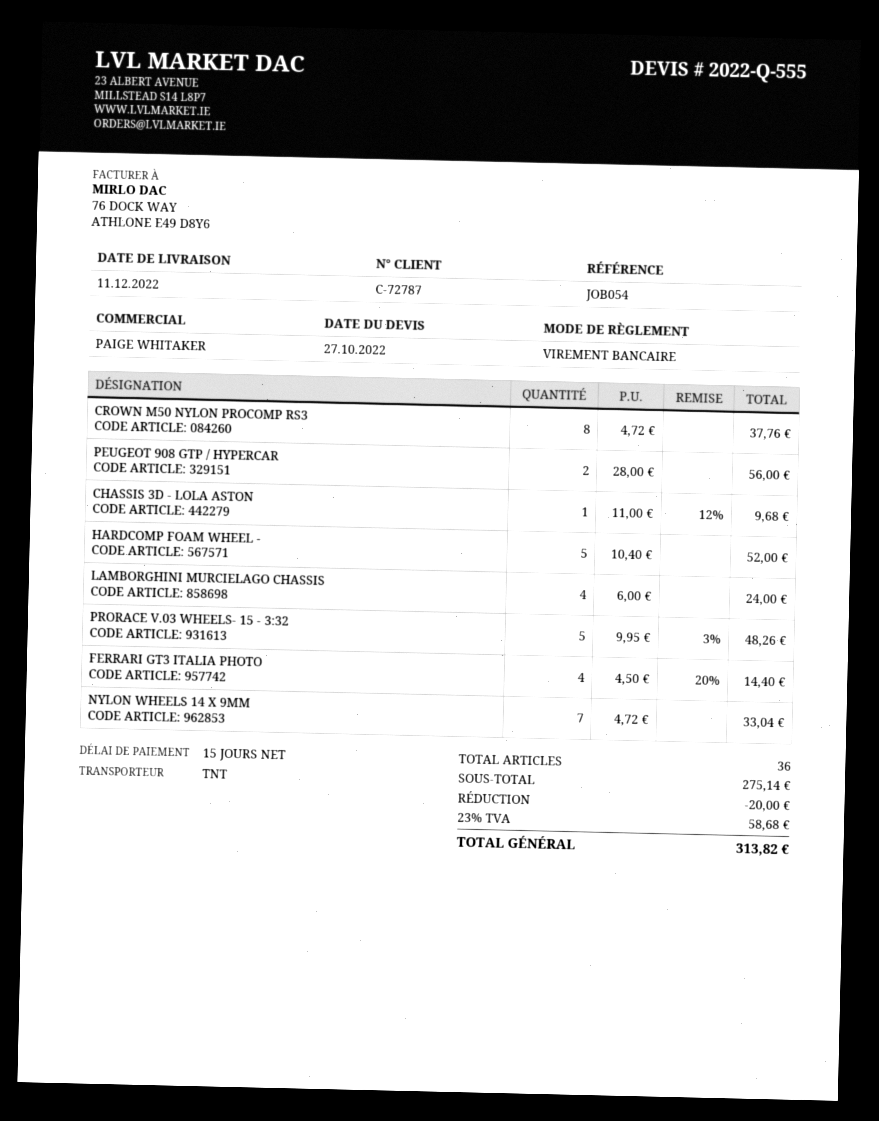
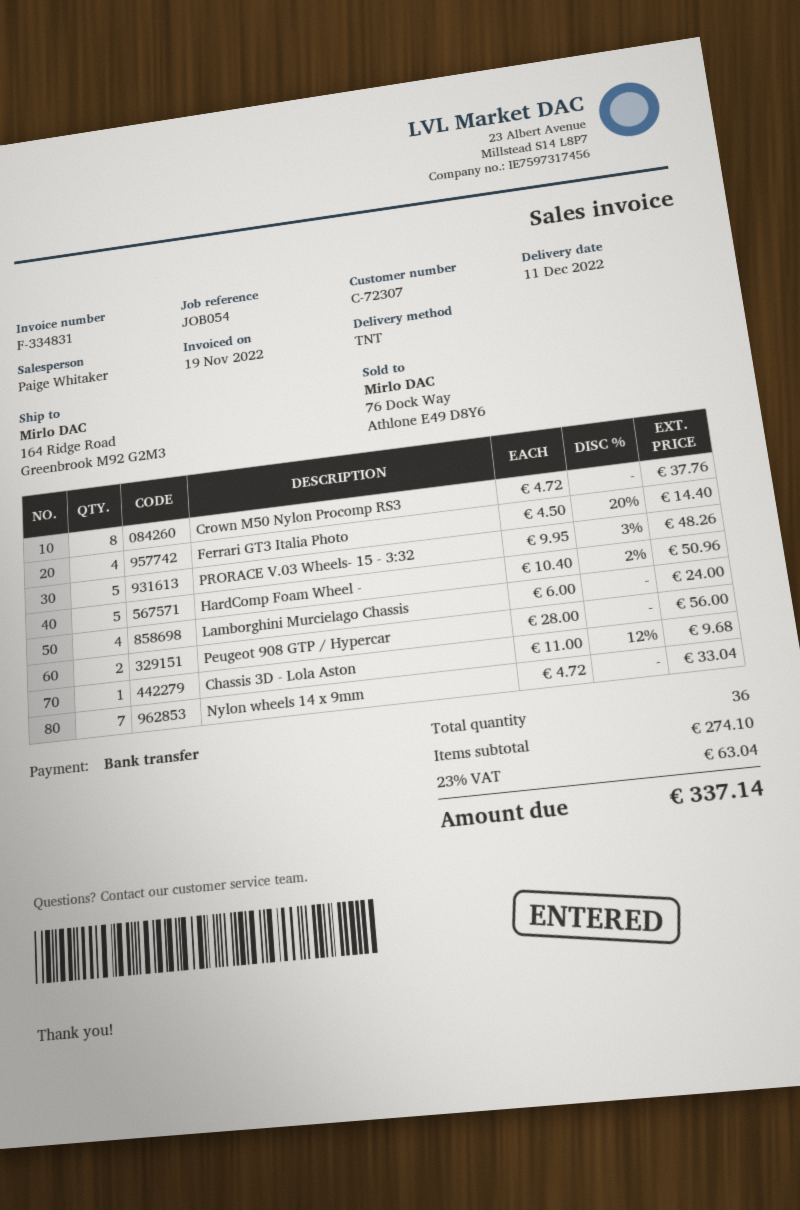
customer number: C-72787 -> C-72307
HARDCOMP FOAM WHEEL -: 5 x 10.40 = 52.00 -> 5 x 10.40 - 2% = 50.96
subtotal: 275.14 -> 274.10
discount: 20.00 -> none
tax: 23% = 58.68 -> 23% = 63.04
total: 313.82 -> 337.14

